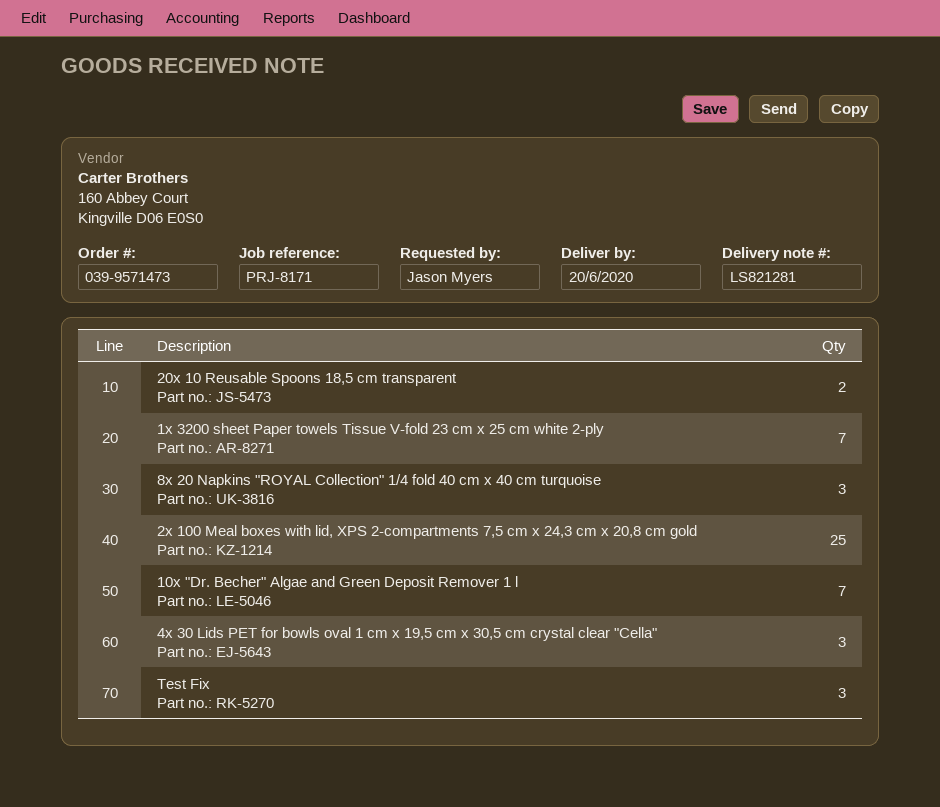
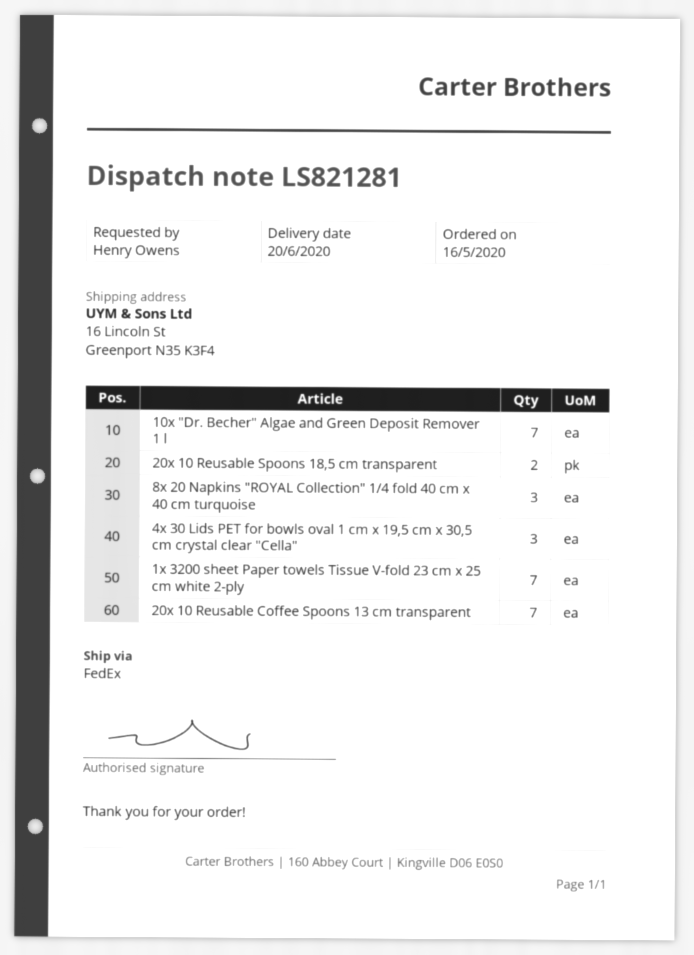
ordered by: Jason Myers -> Henry Owens
2x 100 Meal boxes with lid, XPS 2-compartments 7,5 cm x 24,3 cm x 20,8 cm gold: 25 -> none
Test Fix: 3 -> none
20x 10 Reusable Coffee Spoons 13 cm transparent: none -> 7

